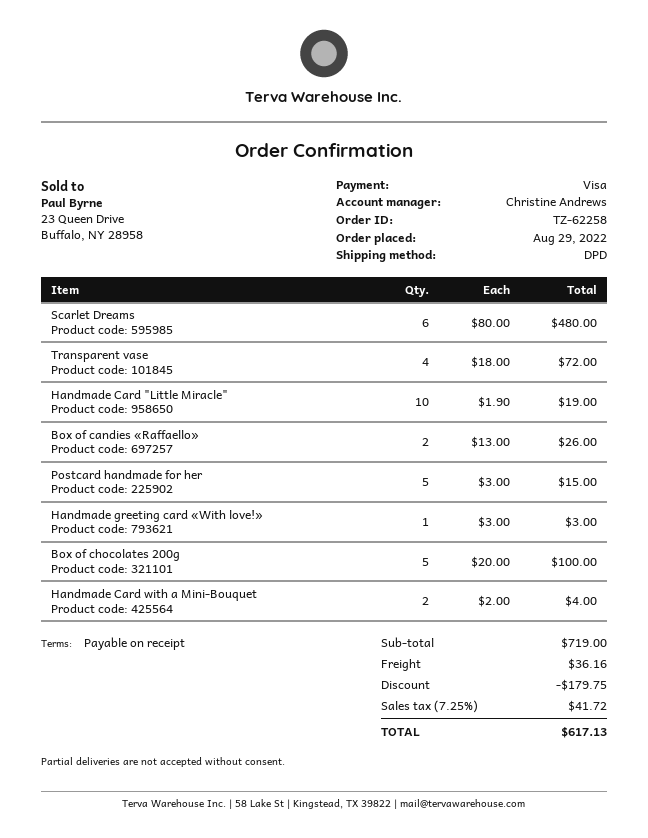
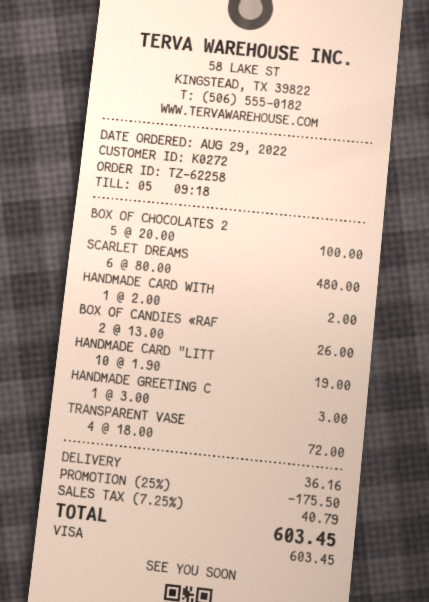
Postcard handmade for her: 5 x 3.00 = 15.00 -> none
Handmade Card with a Mini-Bouquet: 2 x 2.00 = 4.00 -> 1 x 2.00 = 2.00
discount: 179.75 -> 175.50
tax: 7.25% = 41.72 -> 7.25% = 40.79
total: 617.13 -> 603.45

